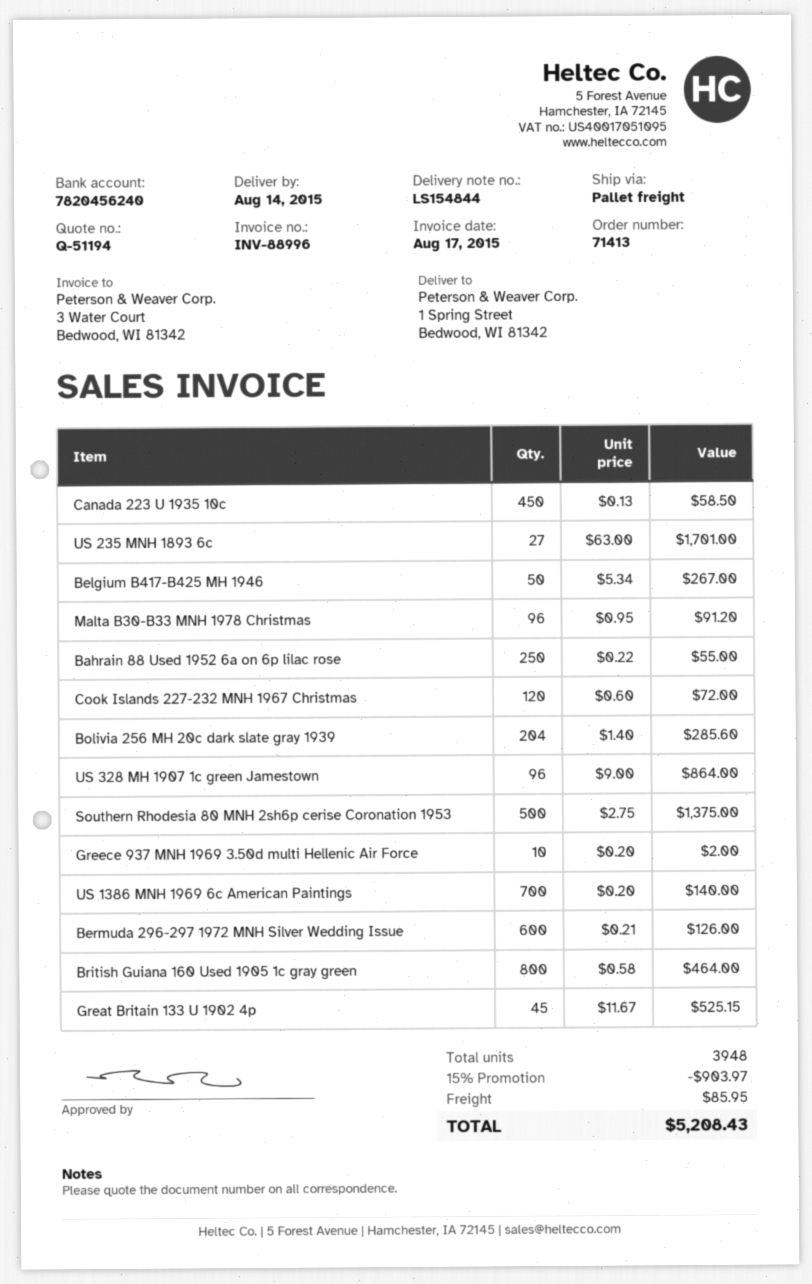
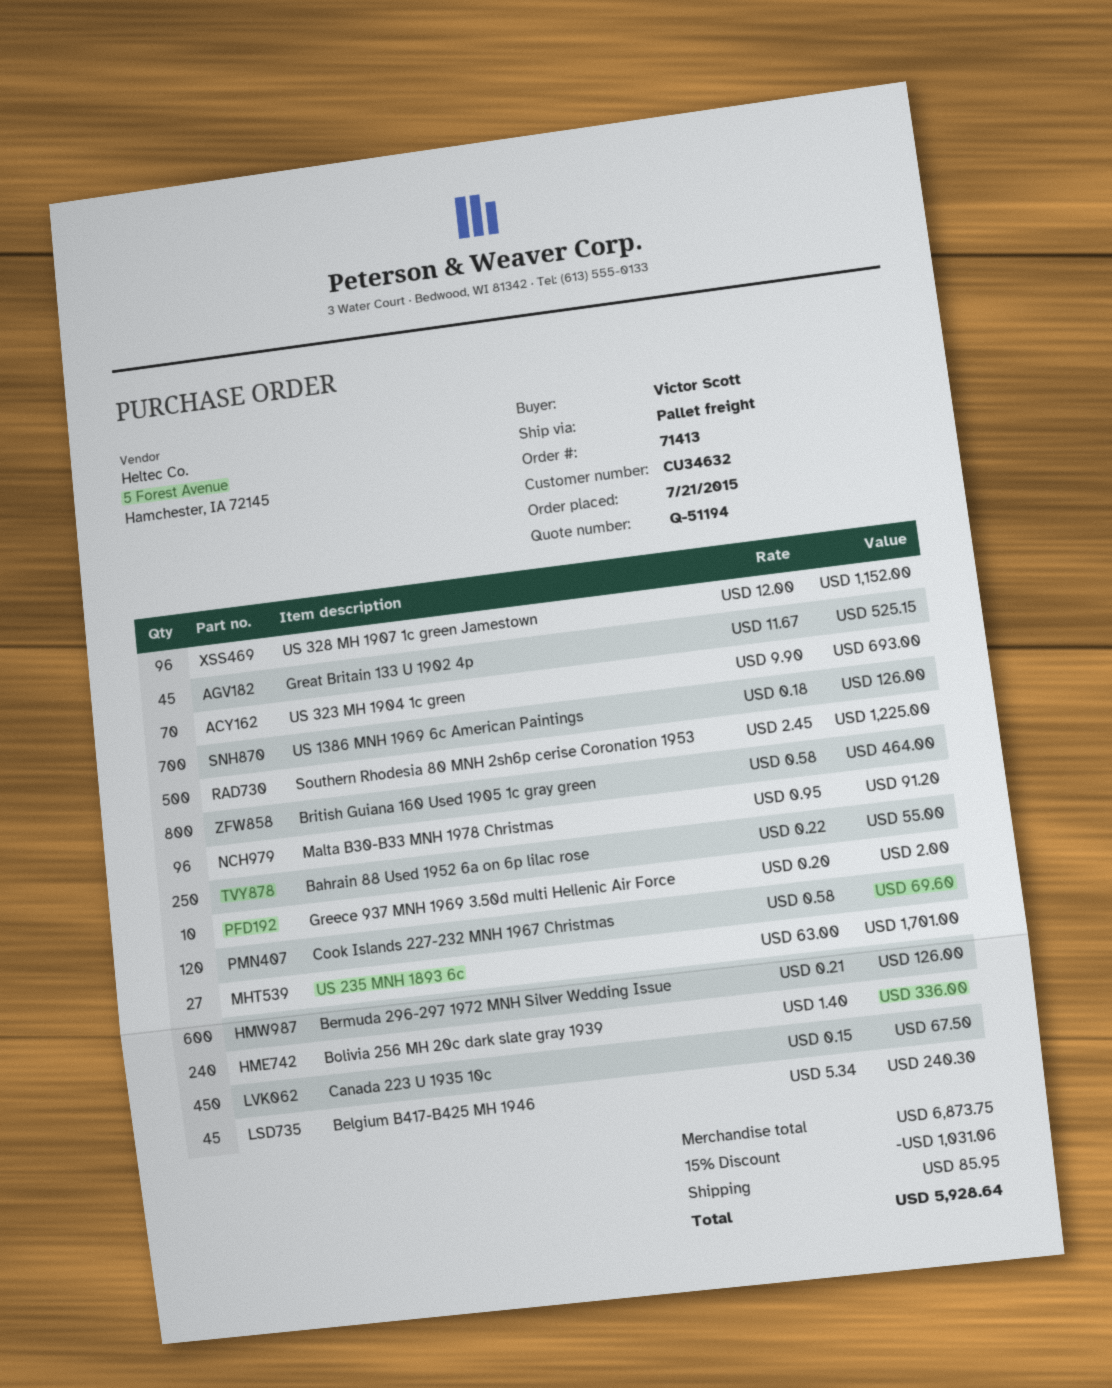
Canada 223 U 1935 10c: 450 x 0.13 = 58.50 -> 450 x 0.15 = 67.50
Belgium B417-B425 MH 1946: 50 x 5.34 = 267.00 -> 45 x 5.34 = 240.30
Cook Islands 227-232 MNH 1967 Christmas: 120 x 0.60 = 72.00 -> 120 x 0.58 = 69.60
Bolivia 256 MH 20c dark slate gray 1939: 204 x 1.40 = 285.60 -> 240 x 1.40 = 336.00
US 328 MH 1907 1c green Jamestown: 96 x 9.00 = 864.00 -> 96 x 12.00 = 1152.00
Southern Rhodesia 80 MNH 2sh6p cerise Coronation 1953: 500 x 2.75 = 1375.00 -> 500 x 2.45 = 1225.00
US 1386 MNH 1969 6c American Paintings: 700 x 0.20 = 140.00 -> 700 x 0.18 = 126.00
US 323 MH 1904 1c green: none -> 70 x 9.90 = 693.00
discount: 15% = 903.97 -> 15% = 1031.06
total: 5208.43 -> 5928.64

